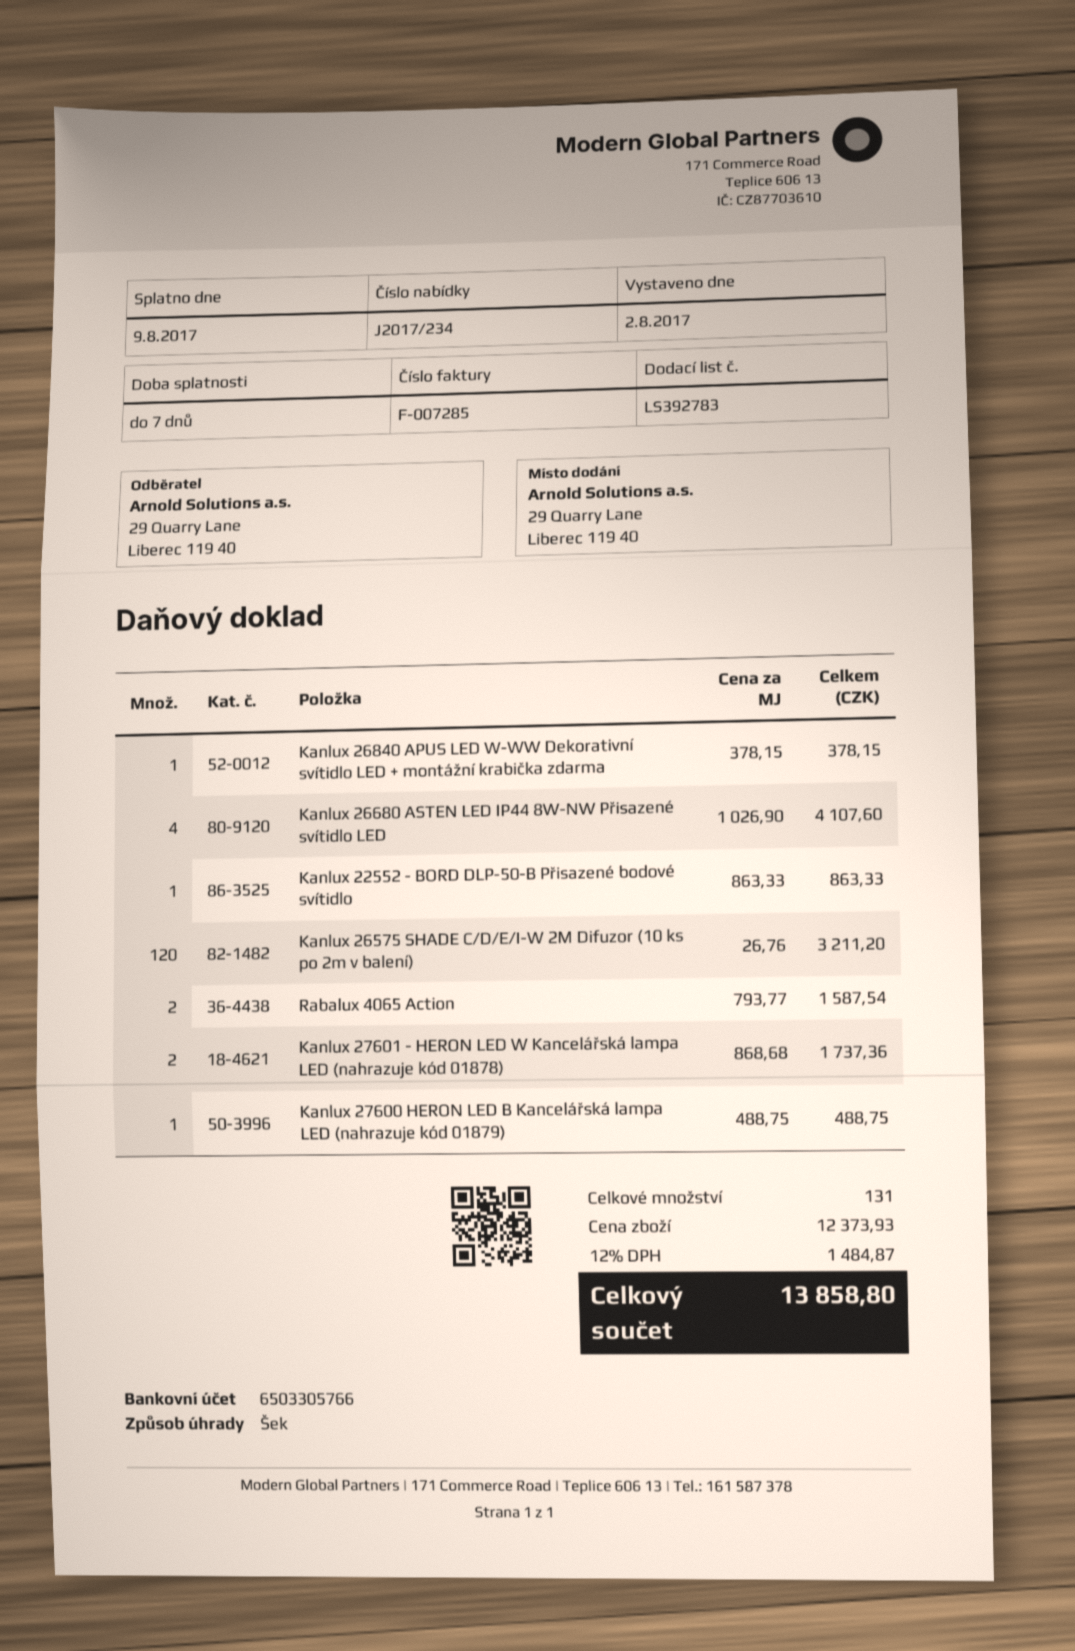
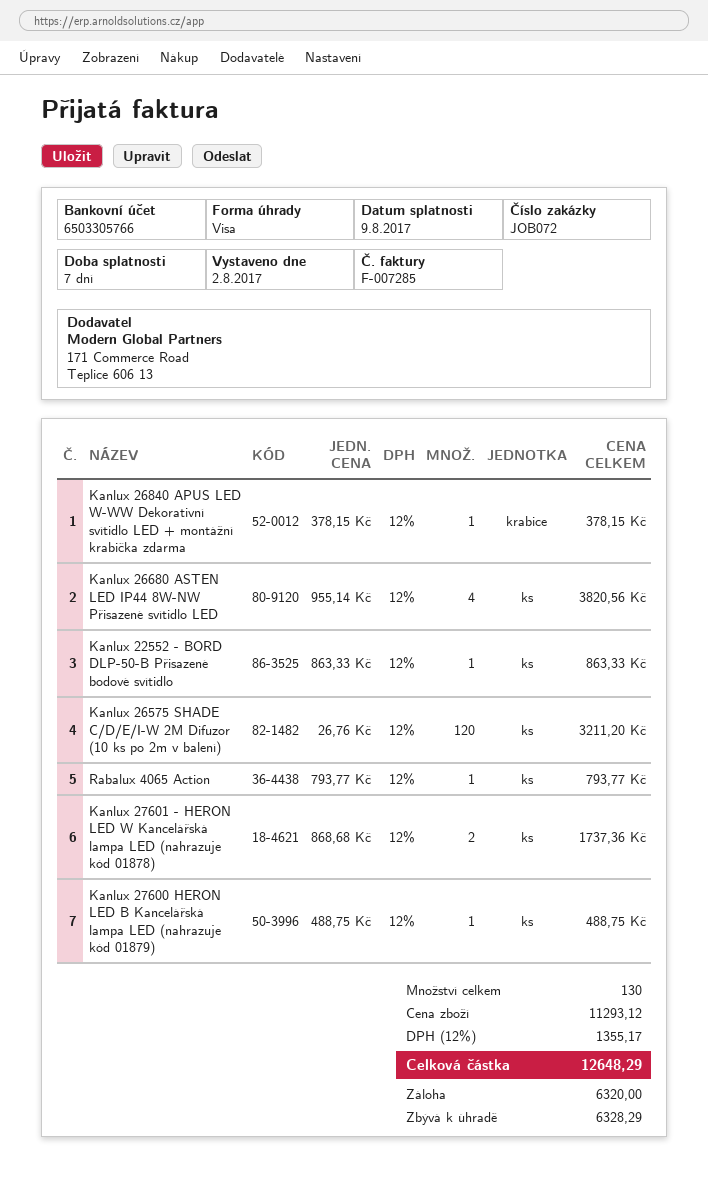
payment method: cheque -> Visa
Kanlux 26680 ASTEN LED IP44 8W-NW Přisazené svítidlo LED: 4 x 1026.90 = 4107.60 -> 4 x 955.14 = 3820.56
Rabalux 4065 Action: 2 x 793.77 = 1587.54 -> 1 x 793.77 = 793.77
total quantity: 131 -> 130
subtotal: 12373.93 -> 11293.12
tax: 12% = 1484.87 -> 12% = 1355.17
total: 13858.80 -> 12648.29

